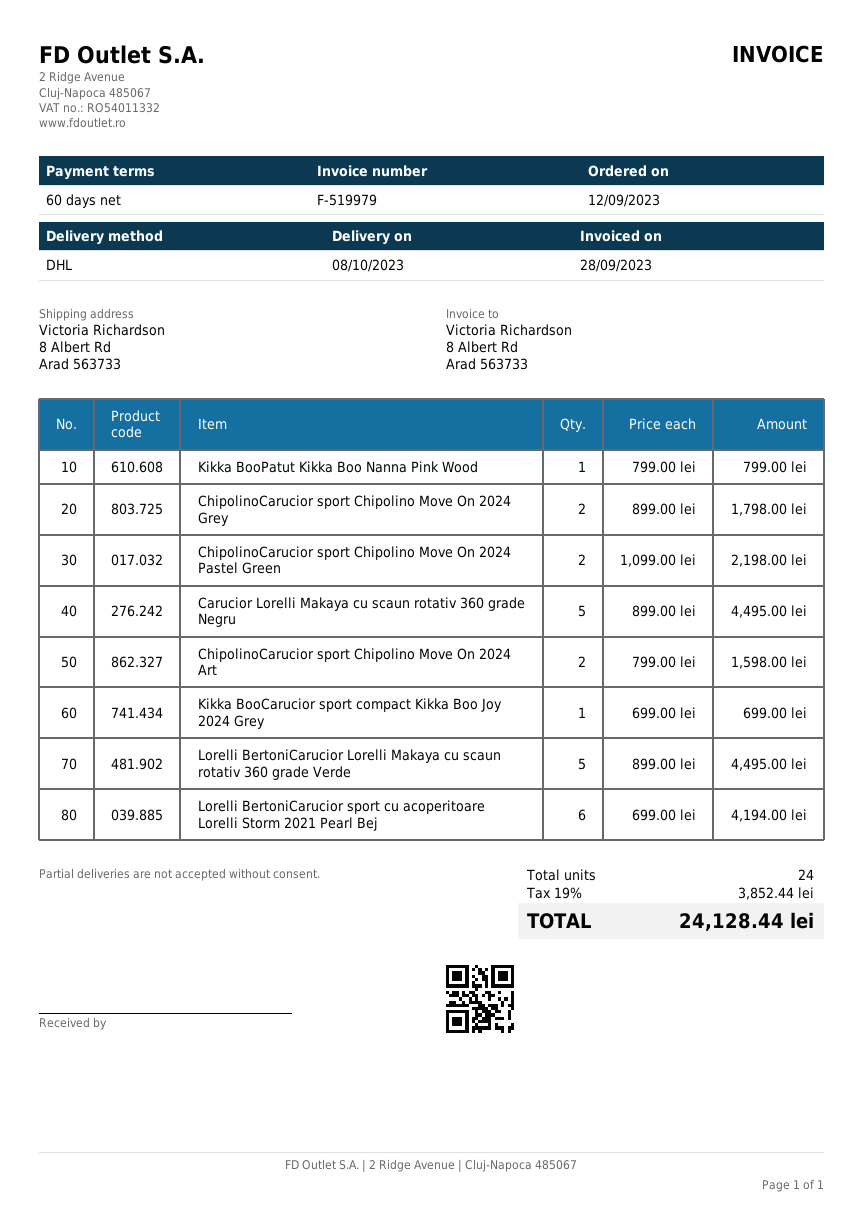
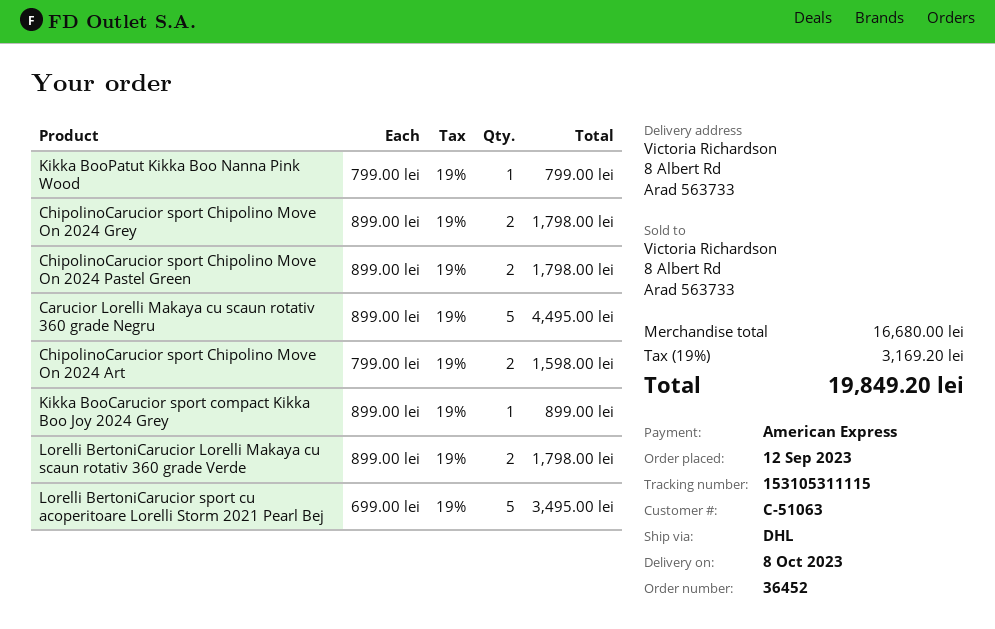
ChipolinoCarucior sport Chipolino Move On 2024 Pastel Green: 2 x 1099.00 = 2198.00 -> 2 x 899.00 = 1798.00
Kikka BooCarucior sport compact Kikka Boo Joy 2024 Grey: 1 x 699.00 = 699.00 -> 1 x 899.00 = 899.00
Lorelli BertoniCarucior Lorelli Makaya cu scaun rotativ 360 grade Verde: 5 x 899.00 = 4495.00 -> 2 x 899.00 = 1798.00
Lorelli BertoniCarucior sport cu acoperitoare Lorelli Storm 2021 Pearl Bej: 6 x 699.00 = 4194.00 -> 5 x 699.00 = 3495.00
tax: 19% = 3852.44 -> 19% = 3169.20
total: 24128.44 -> 19849.20

